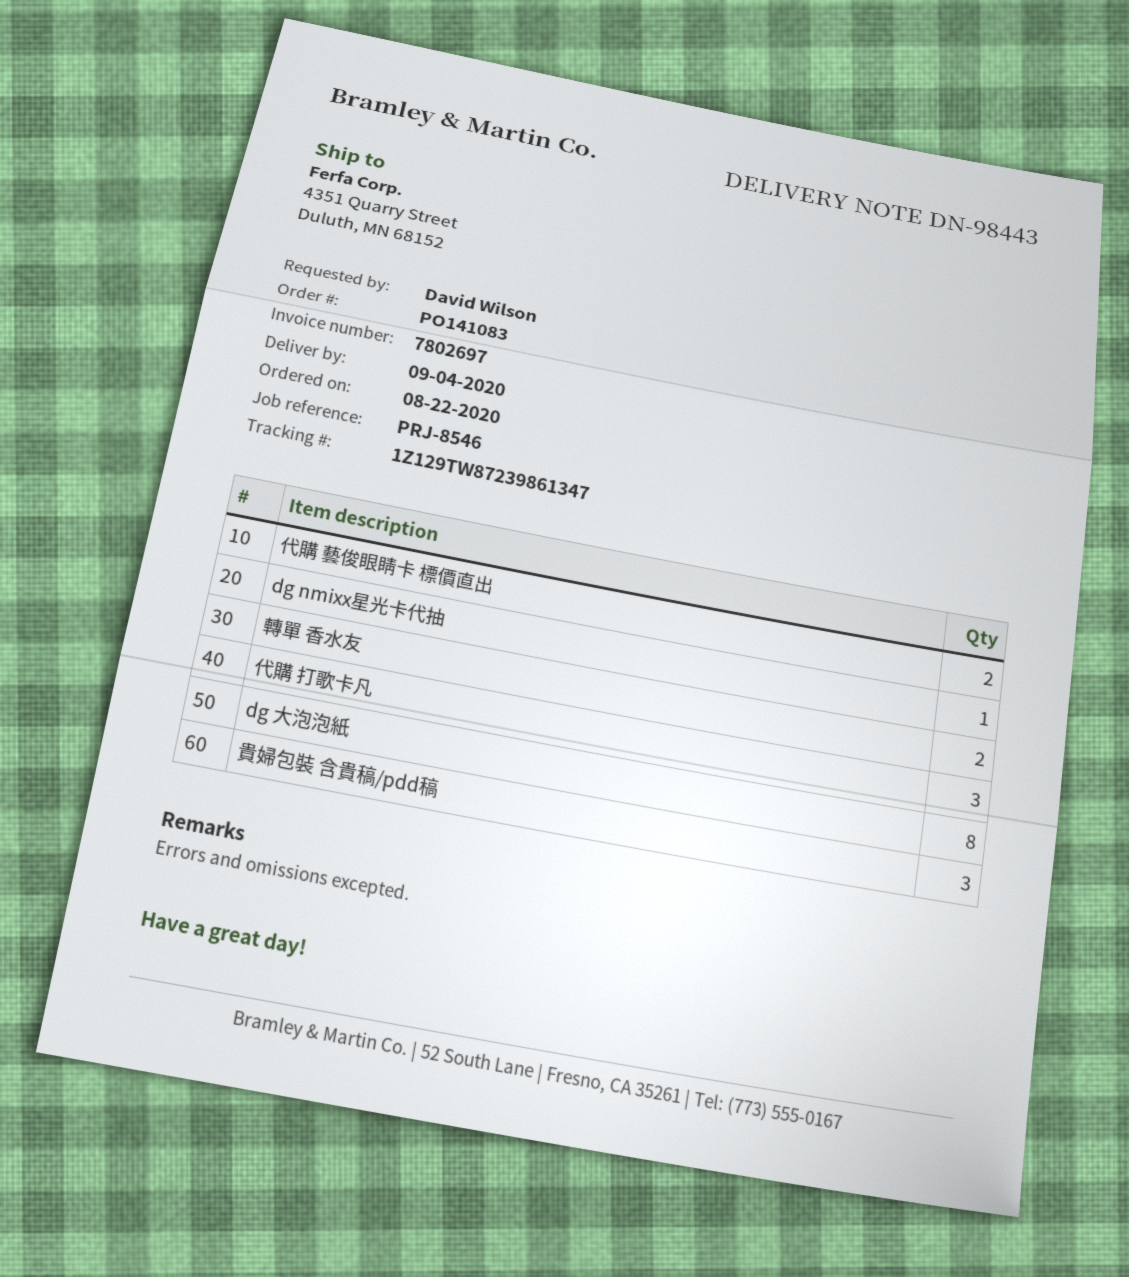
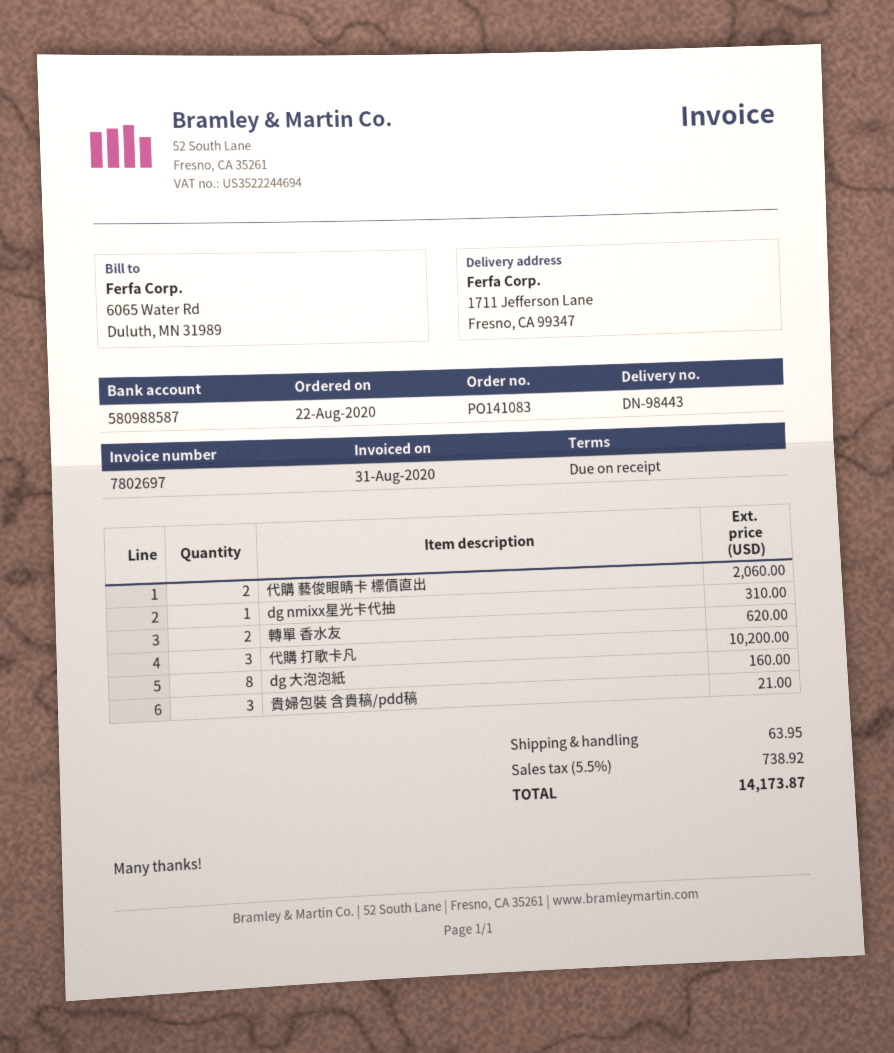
ship to: 4351 Quarry Street, Duluth, MN 68152 -> 1711 Jefferson Lane, Fresno, CA 99347

